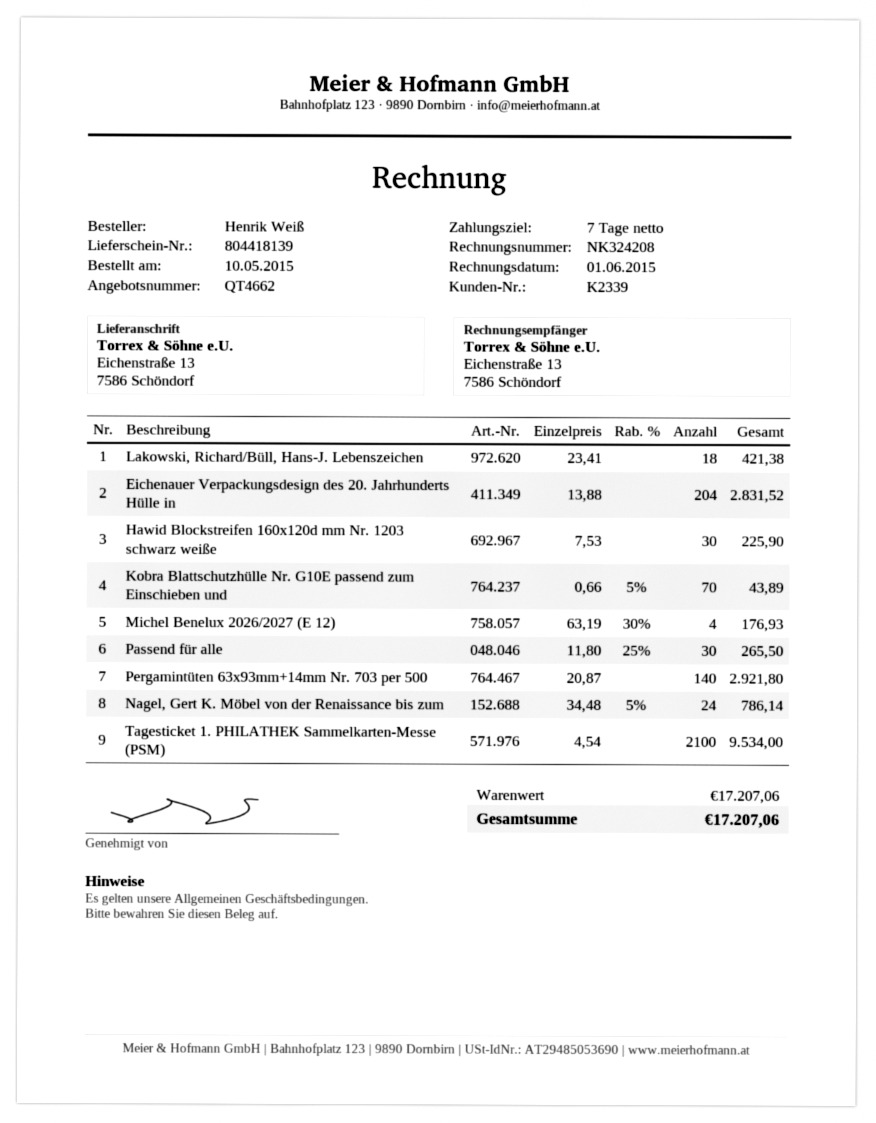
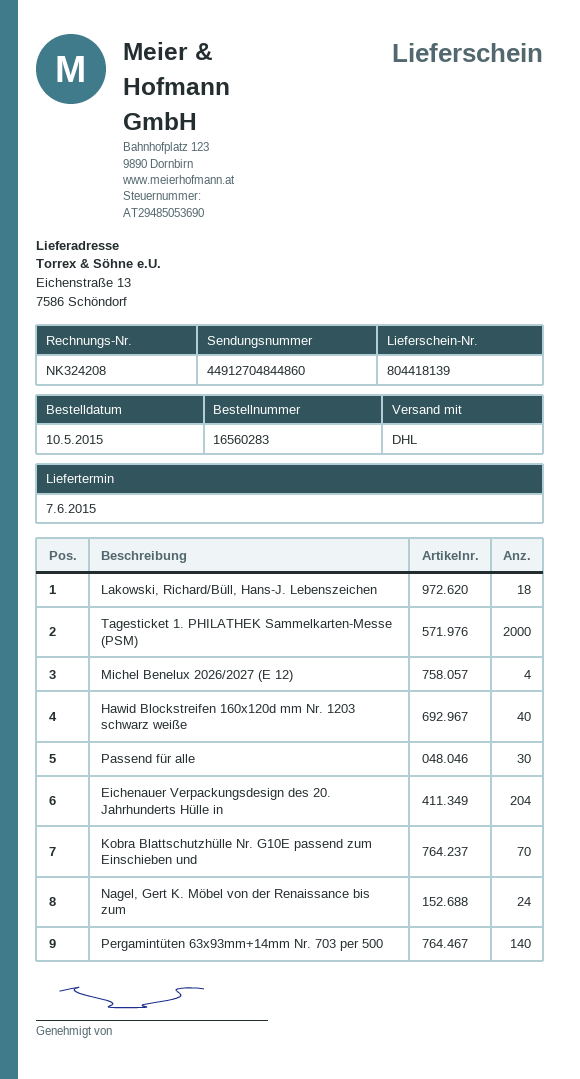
Hawid Blockstreifen 160x120d mm Nr. 1203 schwarz weiße: 30 -> 40
Tagesticket 1. PHILATHEK Sammelkarten-Messe (PSM): 2100 -> 2000

